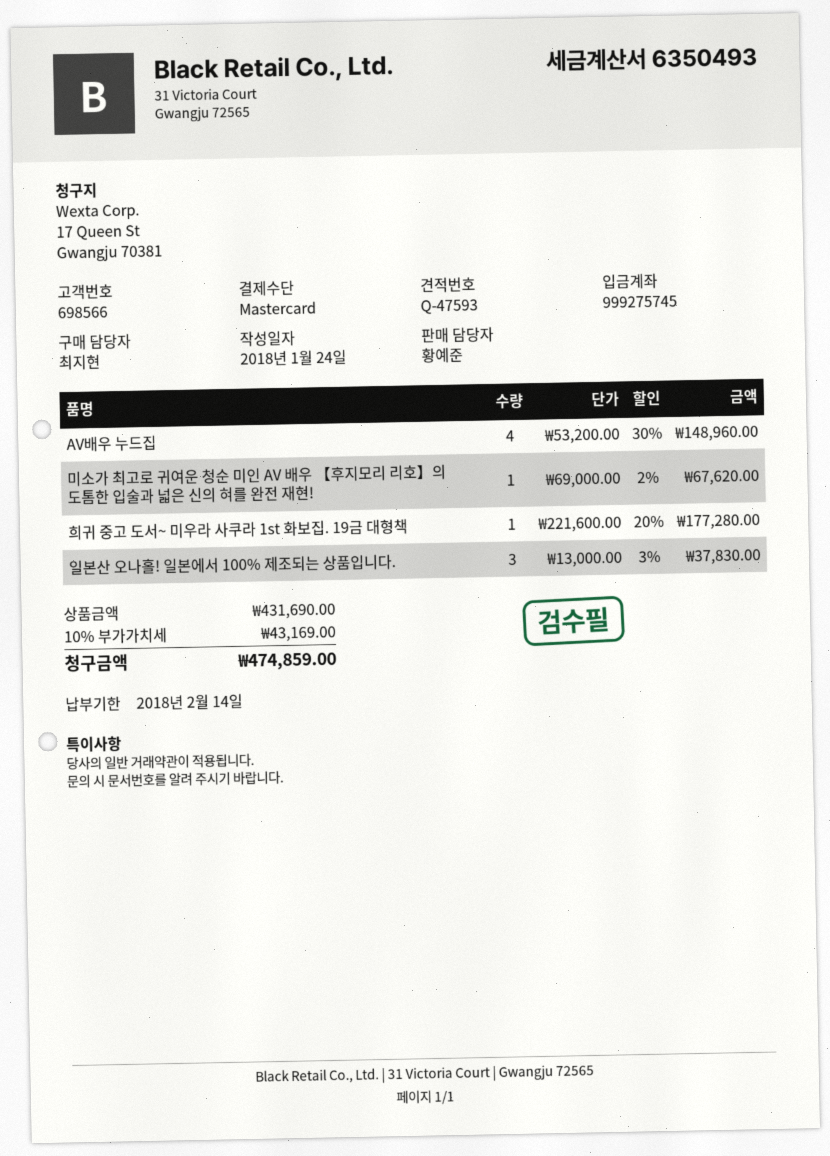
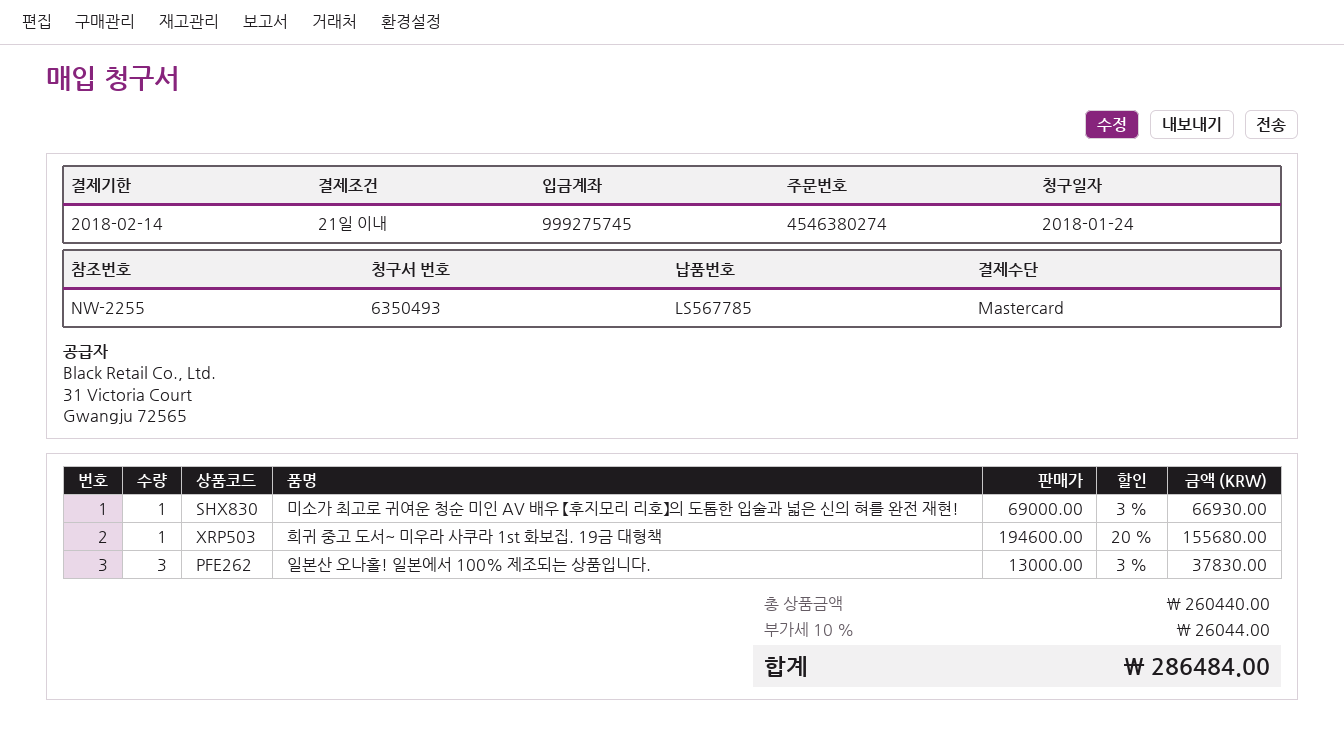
AV배우 누드집: 4 x 53200.00 - 30% = 148960.00 -> none
미소가 최고로 귀여운 청순 미인 AV 배우 【후지모리 리호】의 도톰한 입술과 넓은 신의 혀를 완전 재현!: 1 x 69000.00 - 2% = 67620.00 -> 1 x 69000.00 - 3% = 66930.00
희귀 중고 도서~ 미우라 사쿠라 1st 화보집. 19금 대형책: 1 x 221600.00 - 20% = 177280.00 -> 1 x 194600.00 - 20% = 155680.00
subtotal: 431690.00 -> 260440.00
tax: 10% = 43169.00 -> 10% = 26044.00
total: 474859.00 -> 286484.00

